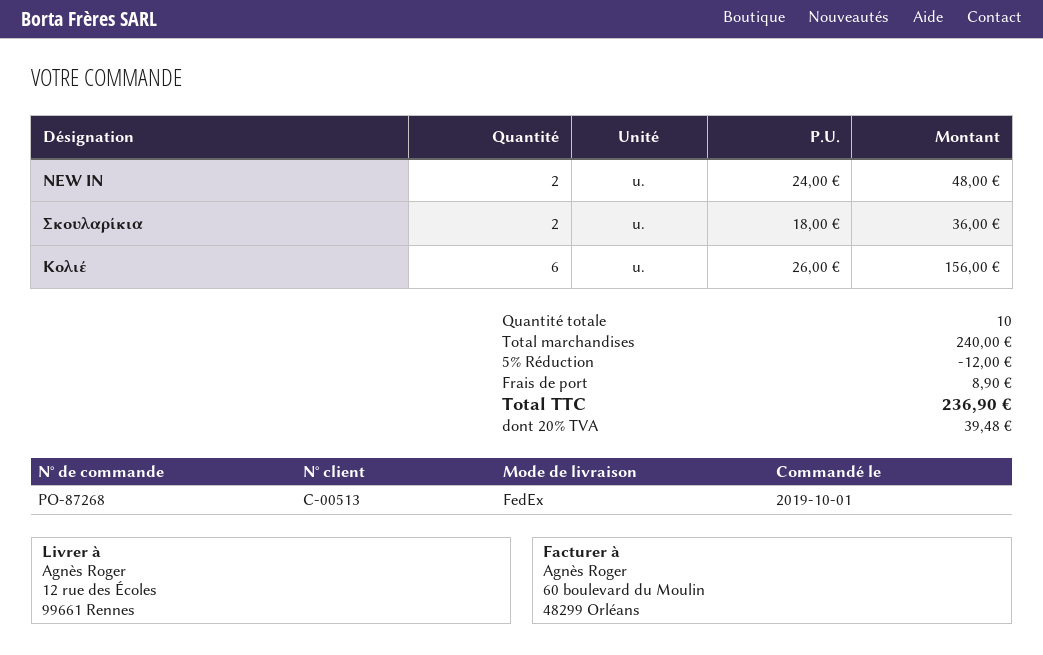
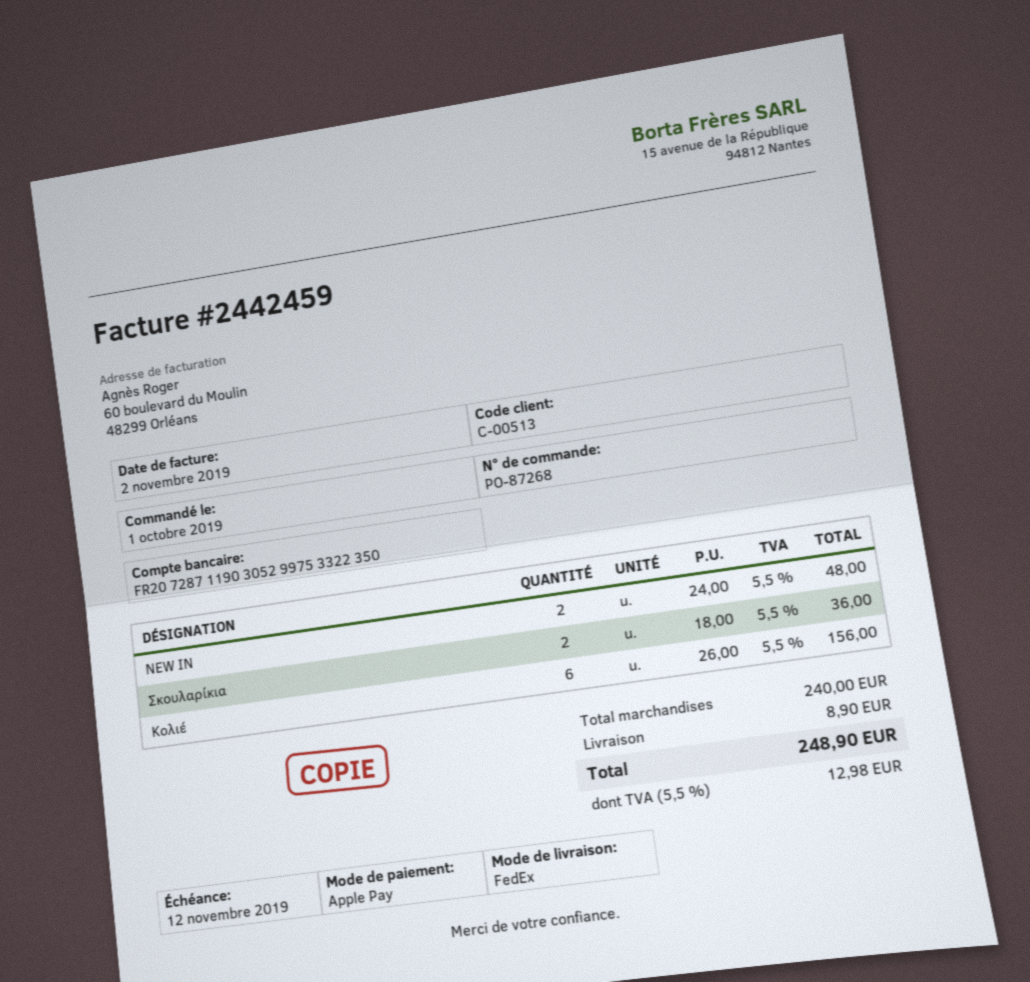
discount: 5% = 12.00 -> none
tax: 20% = 39.48 -> 5.5% = 12.98
total: 236.90 -> 248.90

